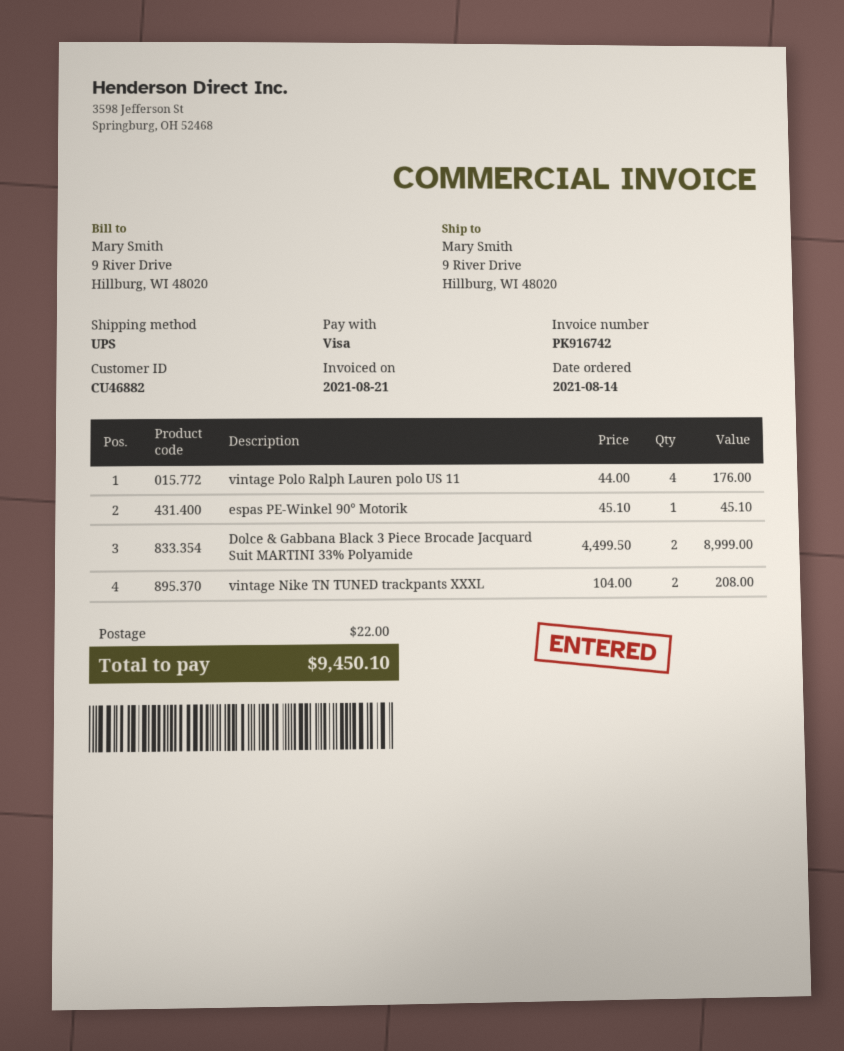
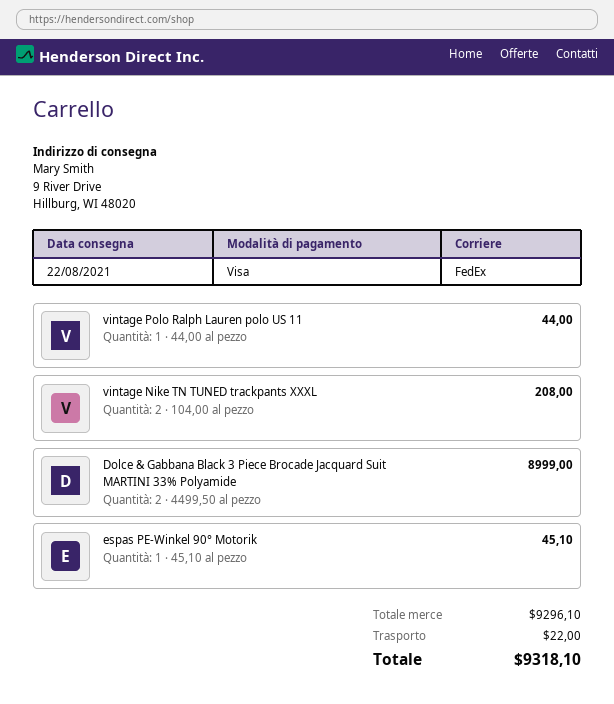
shipping method: UPS -> FedEx
vintage Polo Ralph Lauren polo US 11: 4 x 44.00 = 176.00 -> 1 x 44.00 = 44.00
total: 9450.10 -> 9318.10

